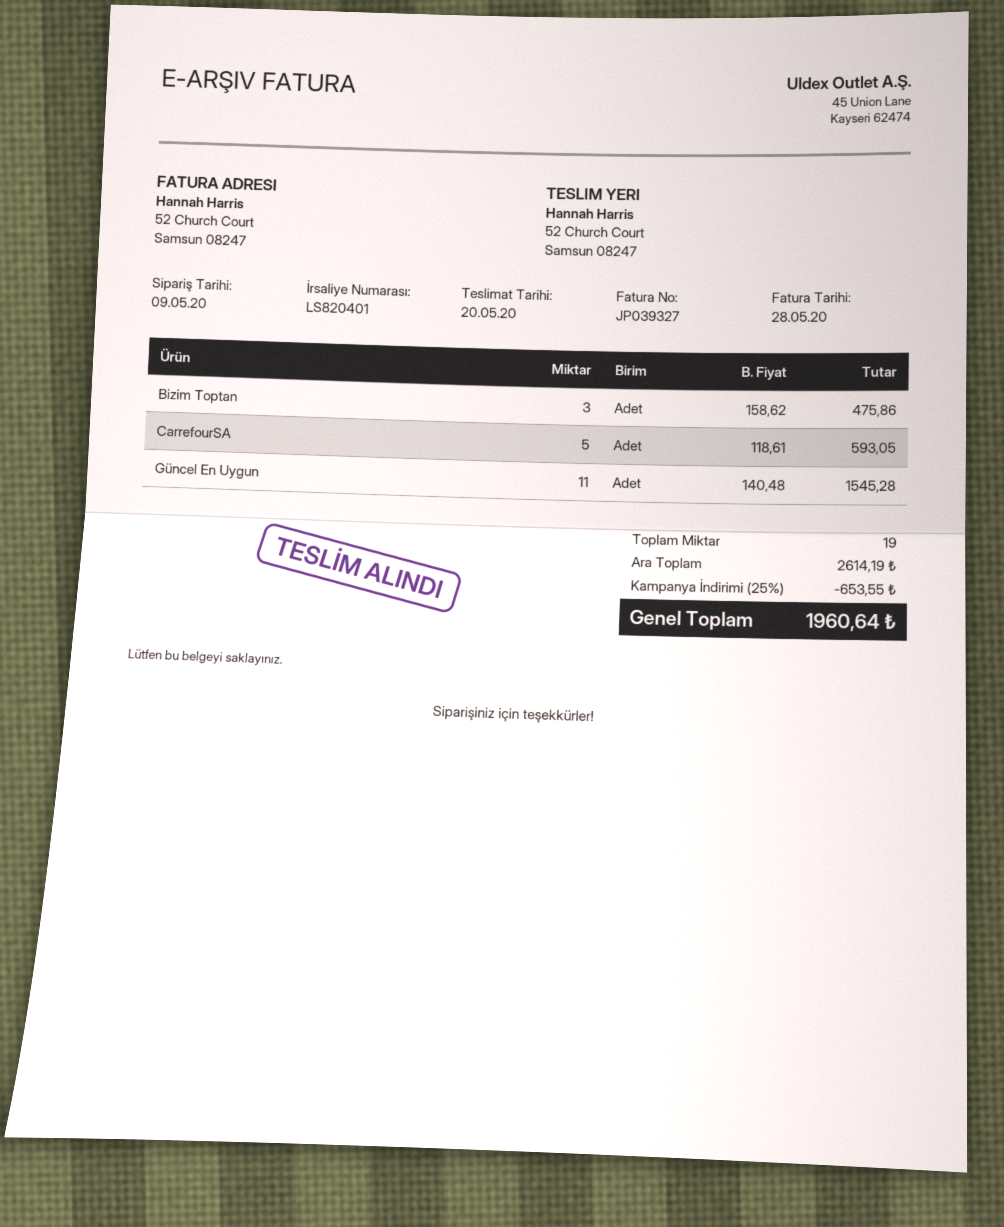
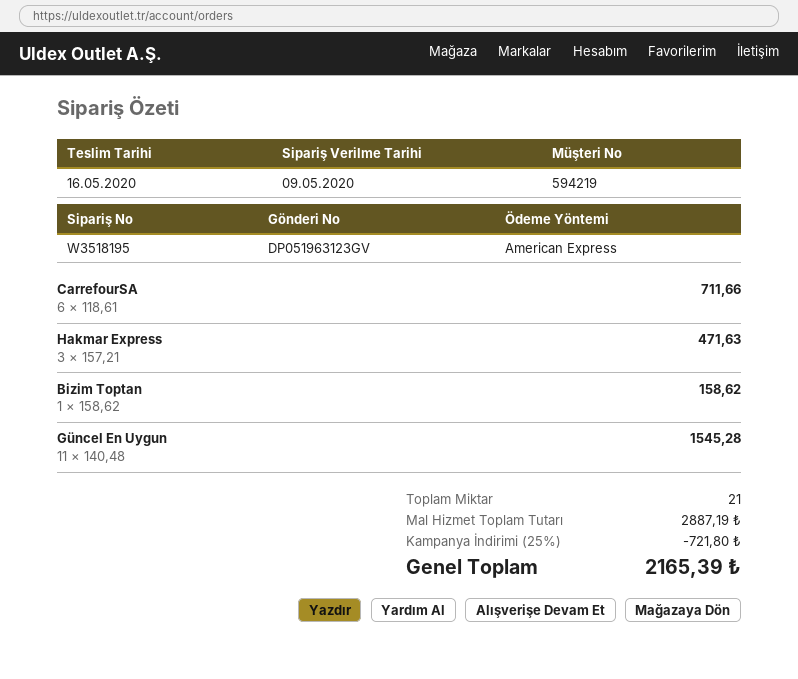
delivery date: 2020-05-20 -> 2020-05-16
Bizim Toptan: 3 x 158.62 = 475.86 -> 1 x 158.62 = 158.62
CarrefourSA: 5 x 118.61 = 593.05 -> 6 x 118.61 = 711.66
Hakmar Express: none -> 3 x 157.21 = 471.63
total quantity: 19 -> 21
subtotal: 2614.19 -> 2887.19
discount: 25% = 653.55 -> 25% = 721.80
total: 1960.64 -> 2165.39

